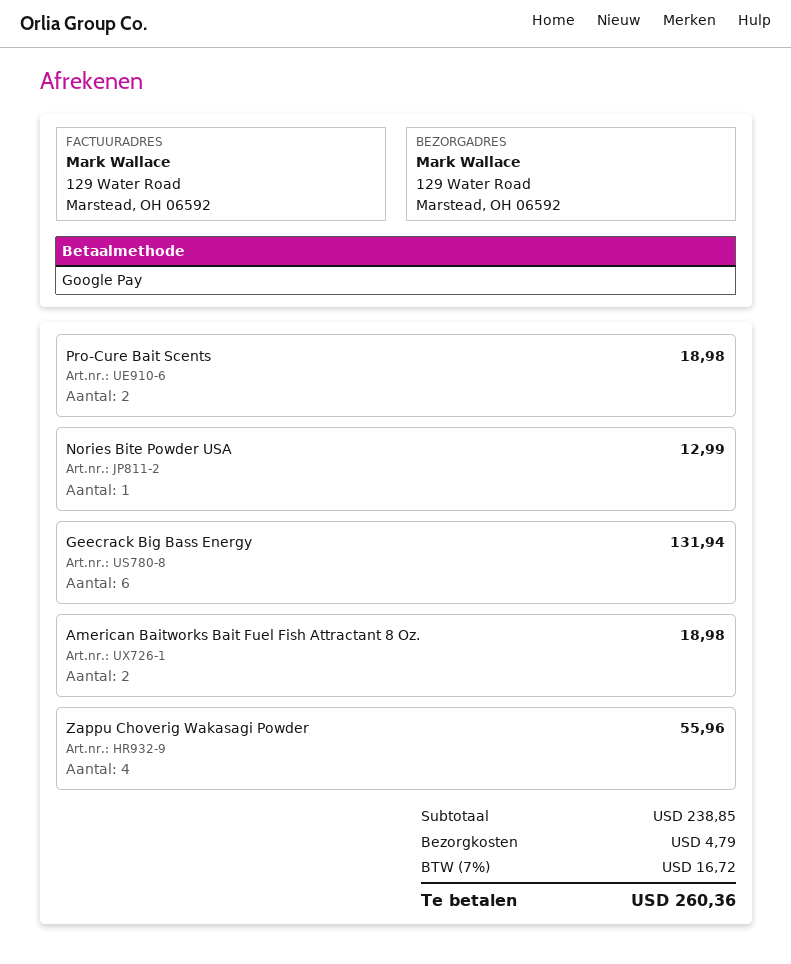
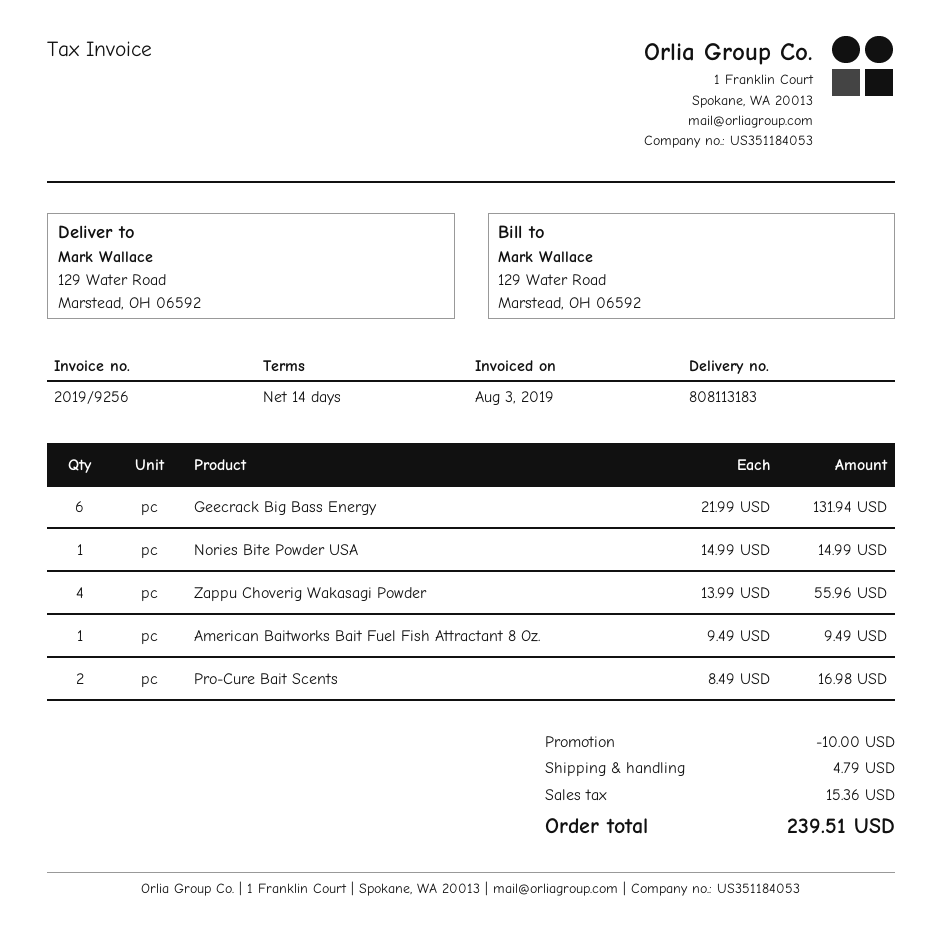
Pro-Cure Bait Scents: 2 for 18.98 -> 2 for 16.98
Nories Bite Powder USA: 1 for 12.99 -> 1 for 14.99
American Baitworks Bait Fuel Fish Attractant 8 Oz.: 2 for 18.98 -> 1 for 9.49
discount: none -> 10.00
tax: 16.72 -> 15.36
total: 260.36 -> 239.51

